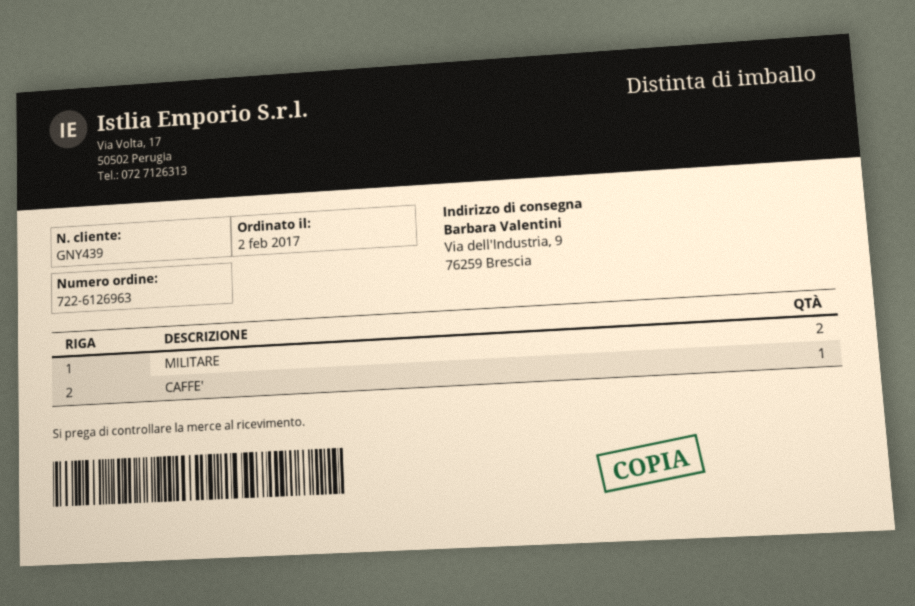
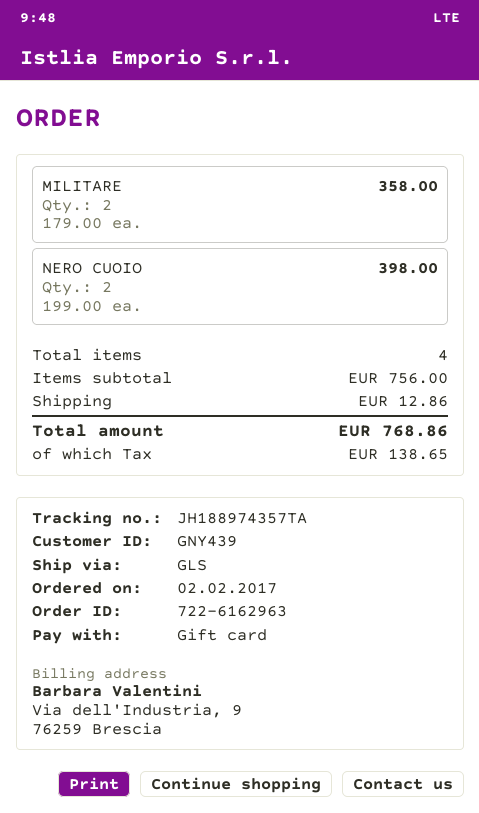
order number: 722-6126963 -> 722-6162963
CAFFE': 1 -> none
NERO CUOIO: none -> 2

